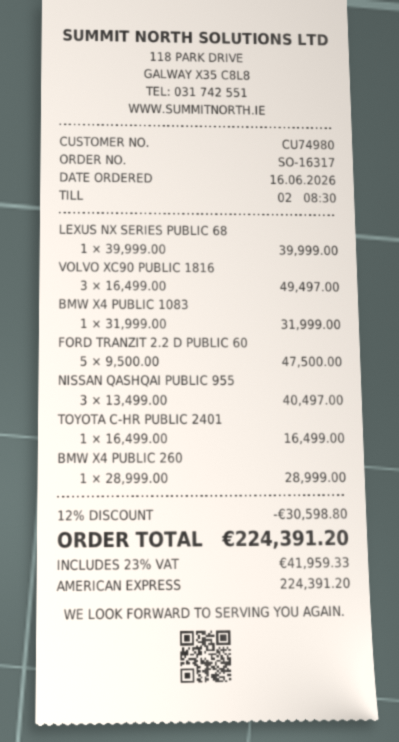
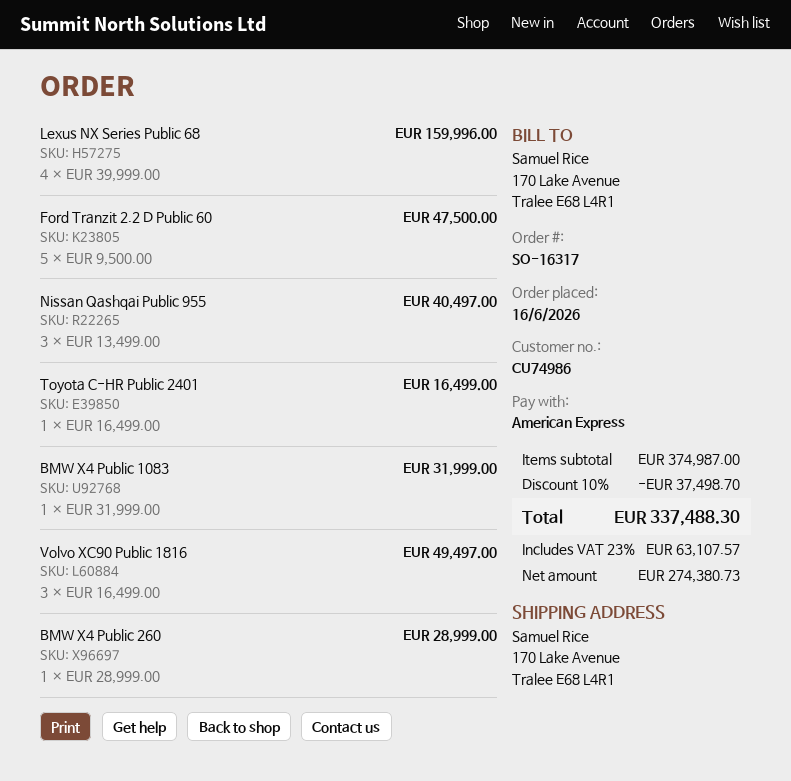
customer number: CU74980 -> CU74986
LEXUS NX SERIES PUBLIC 68: 1 x 39999.00 = 39999.00 -> 4 x 39999.00 = 159996.00
discount: 12% = 30598.80 -> 10% = 37498.70
tax: 23% = 41959.33 -> 23% = 63107.57
total: 224391.20 -> 337488.30

